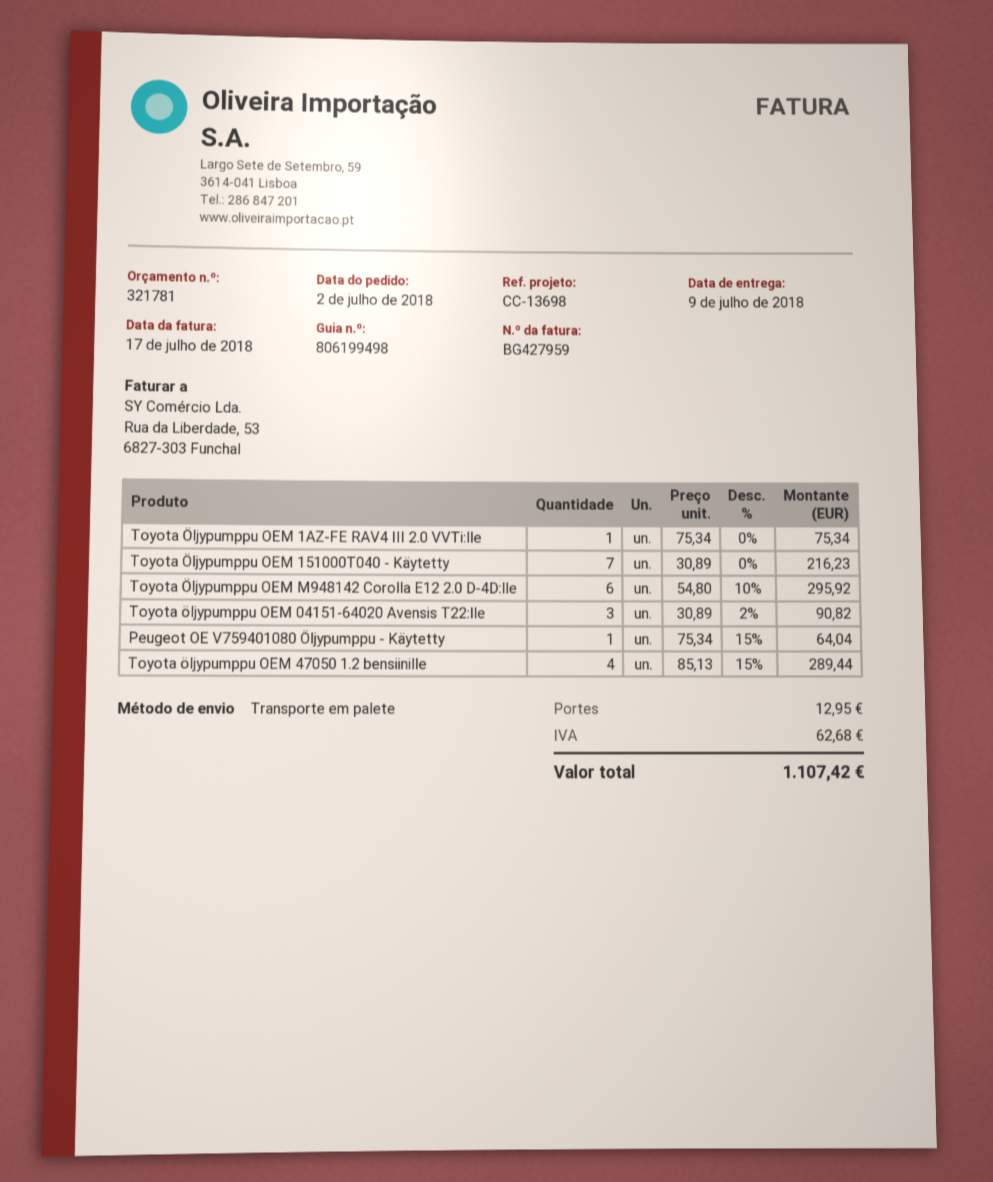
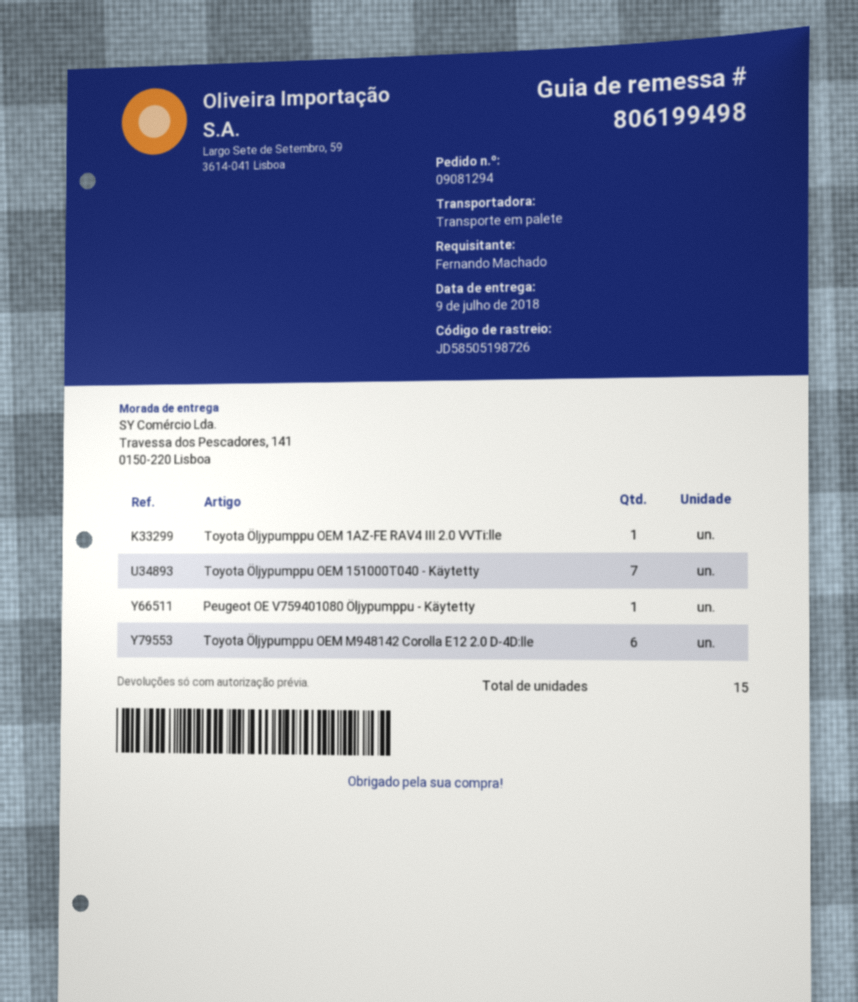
Toyota öljypumppu OEM 04151-64020 Avensis T22:lle: 3 -> none
Toyota öljypumppu OEM 47050 1.2 bensiinille: 4 -> none

